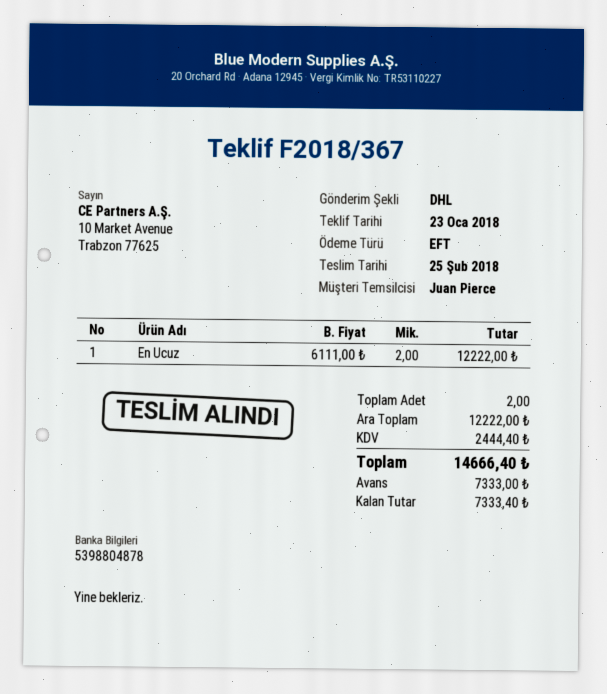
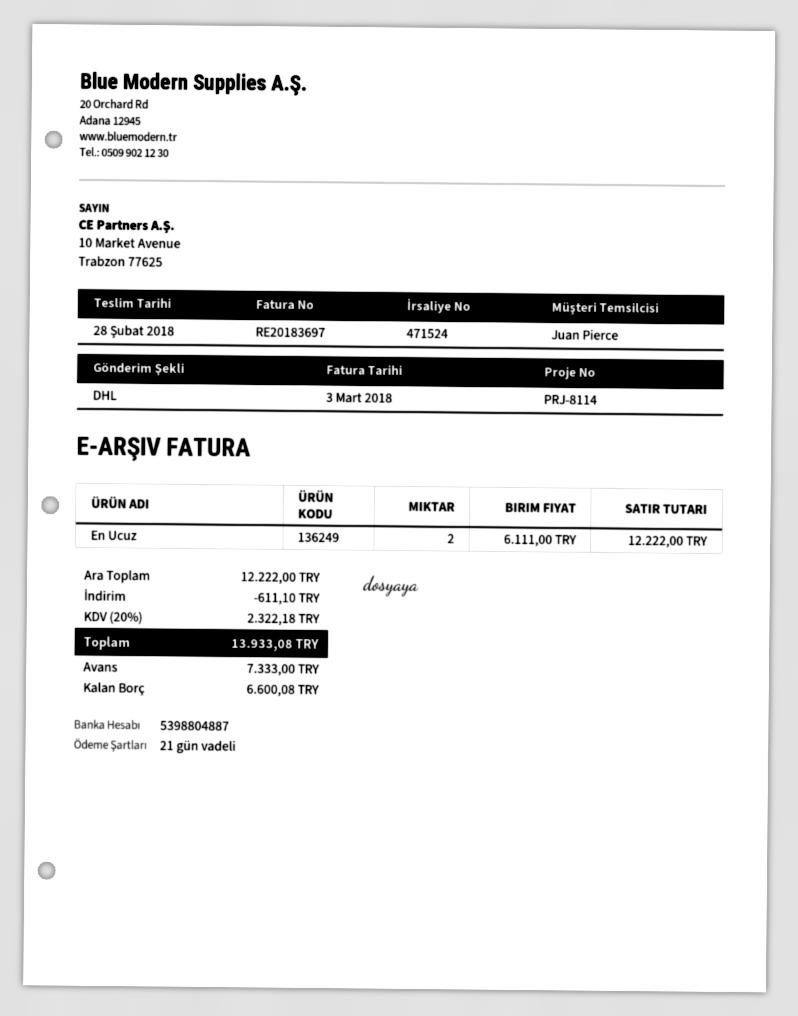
delivery date: 2018-02-25 -> 2018-02-28
bank account: 5398804878 -> 5398804887
discount: none -> 611.10
tax: 2444.40 -> 2322.18
total: 14666.40 -> 13933.08
balance: 7333.40 -> 6600.08

